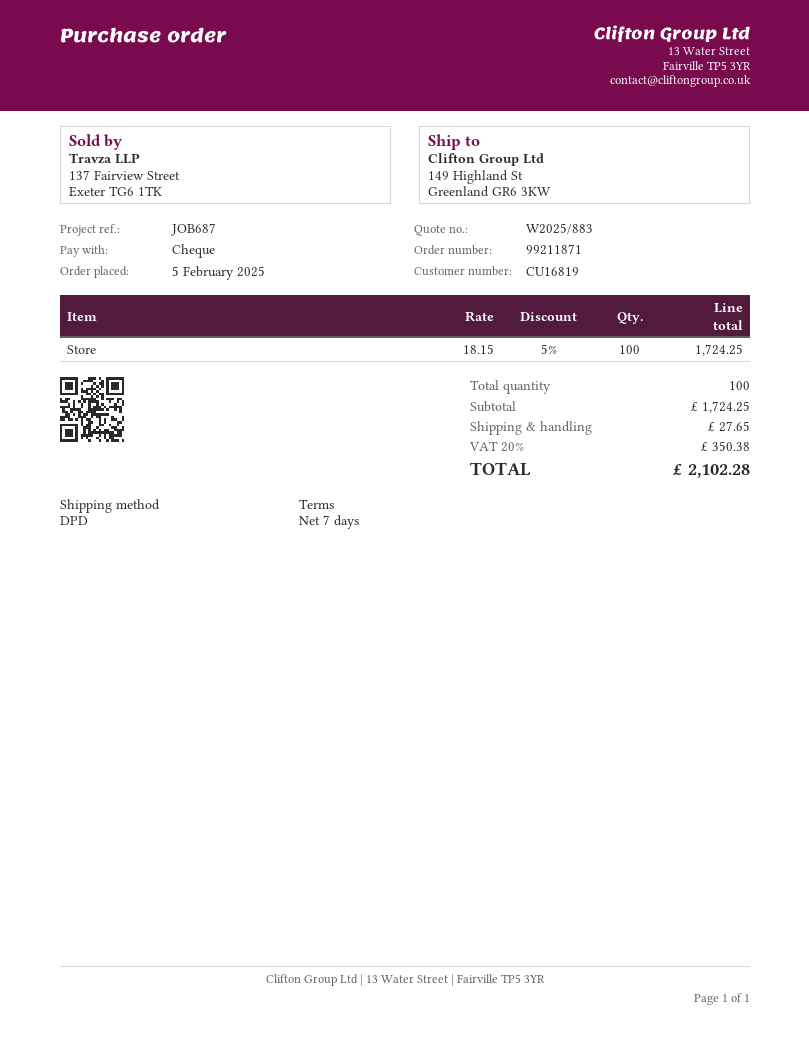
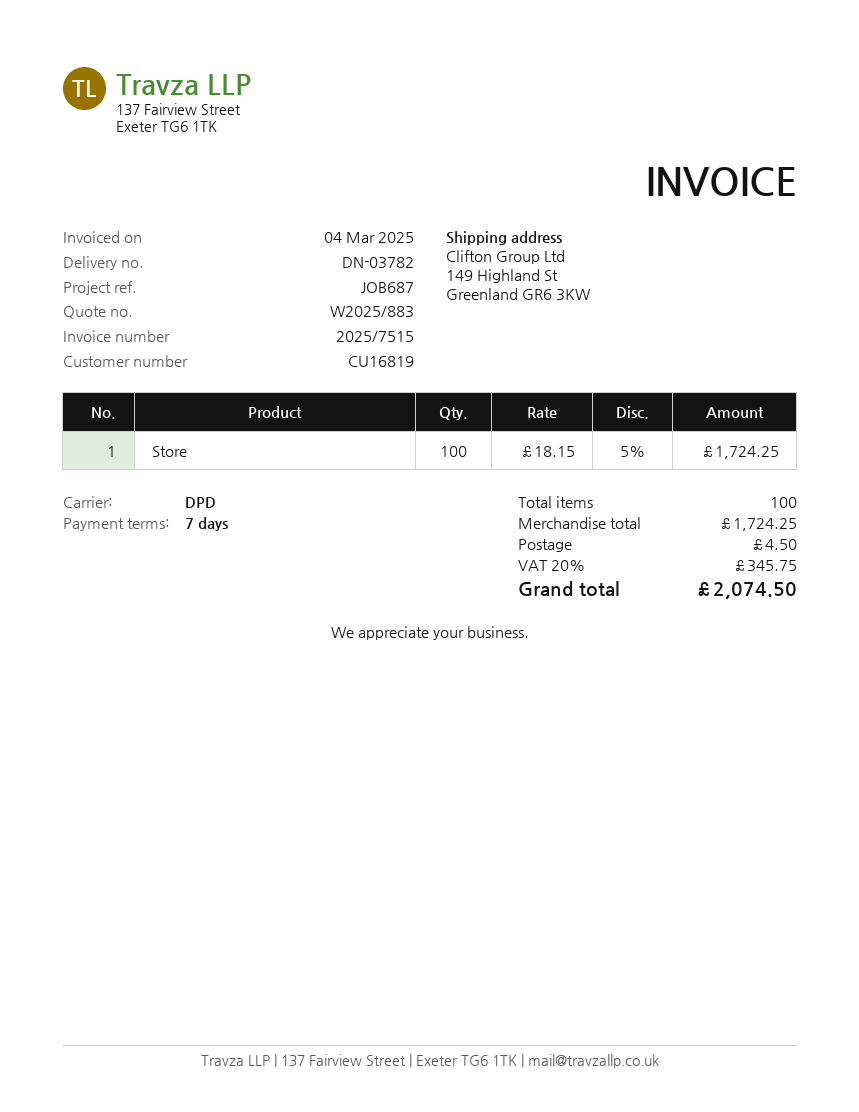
shipping: 27.65 -> 4.50
tax: 20% = 350.38 -> 20% = 345.75
total: 2102.28 -> 2074.50

